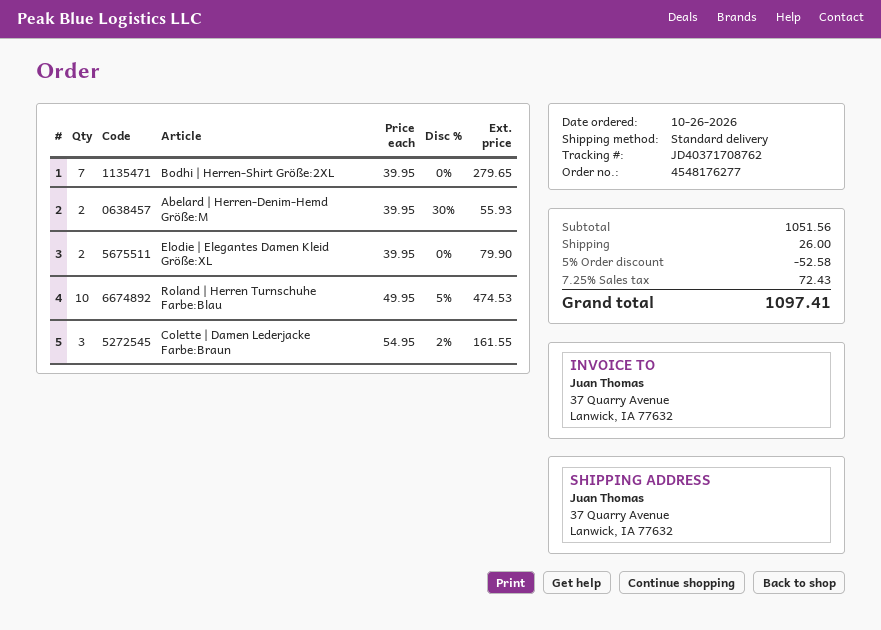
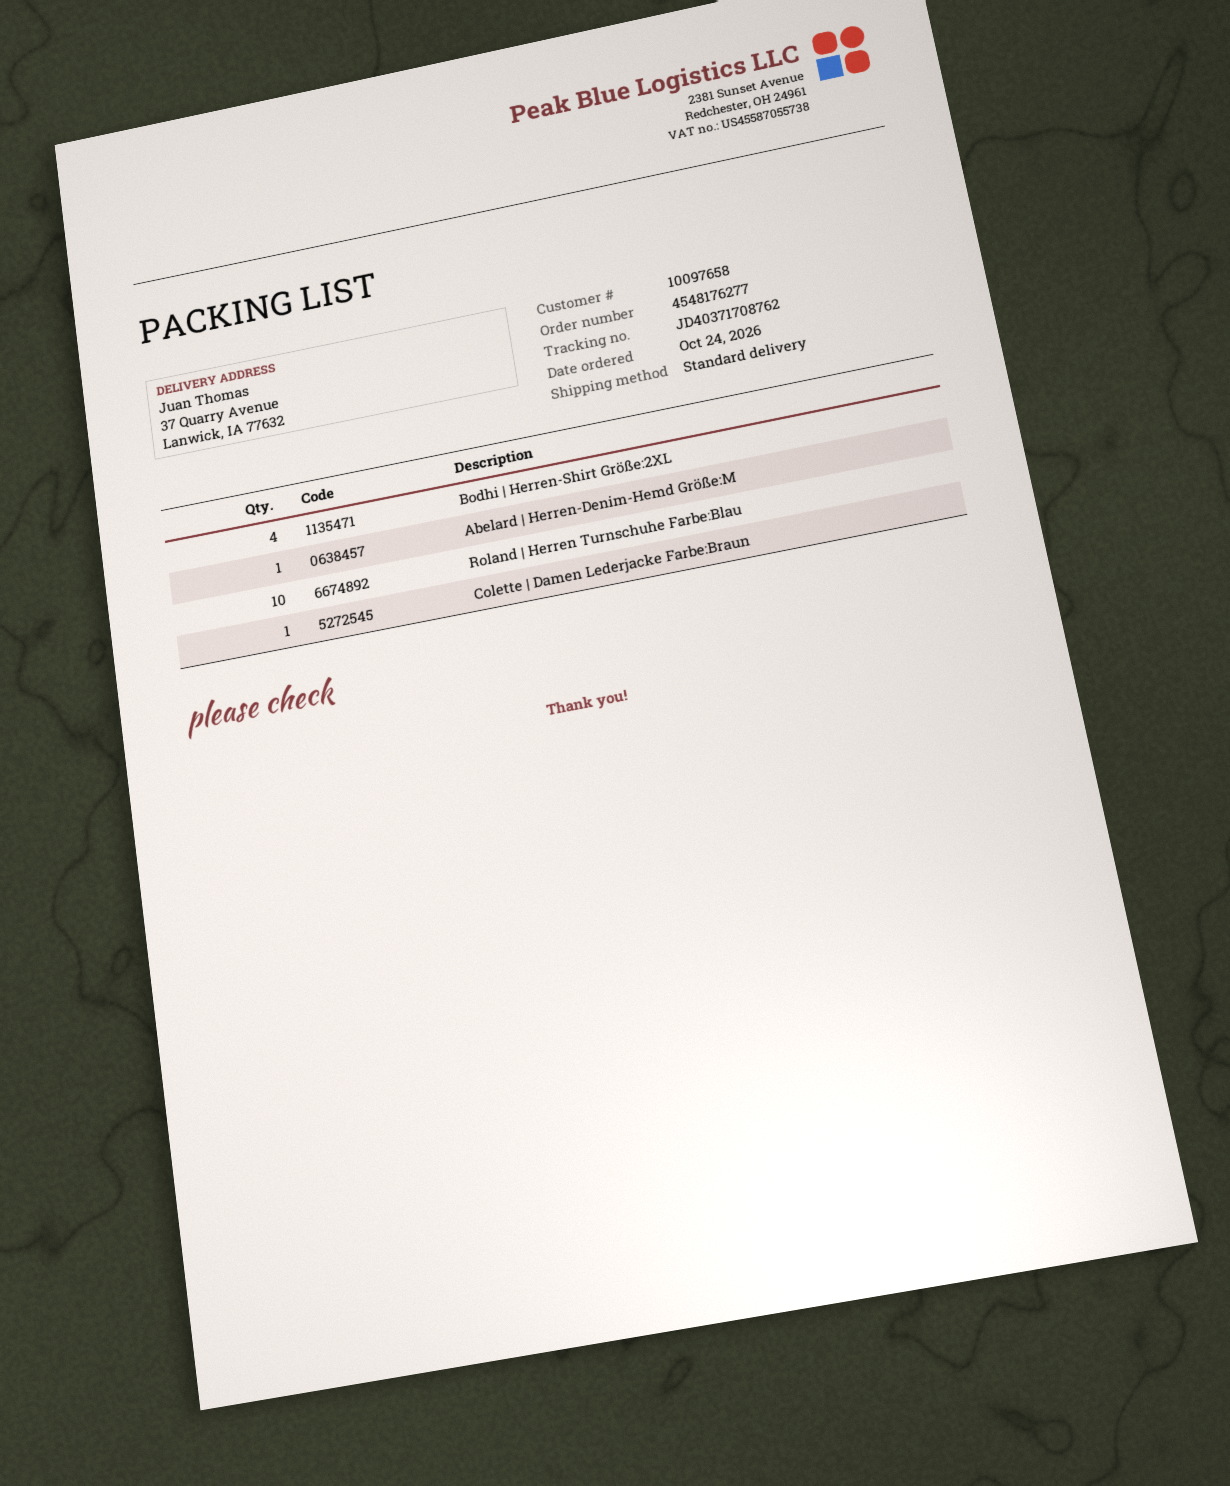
order date: 2026-10-26 -> 2026-10-24
Bodhi | Herren-Shirt Größe:2XL: 7 -> 4
Abelard | Herren-Denim-Hemd Größe:M: 2 -> 1
Elodie | Elegantes Damen Kleid Größe:XL: 2 -> none
Colette | Damen Lederjacke Farbe:Braun: 3 -> 1

